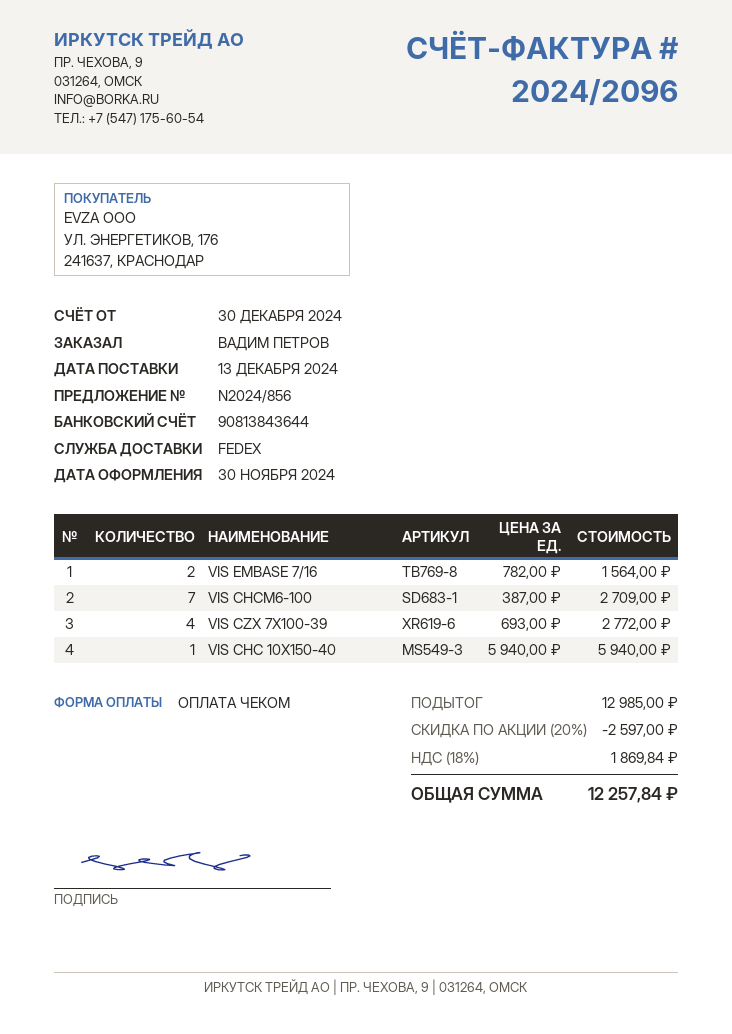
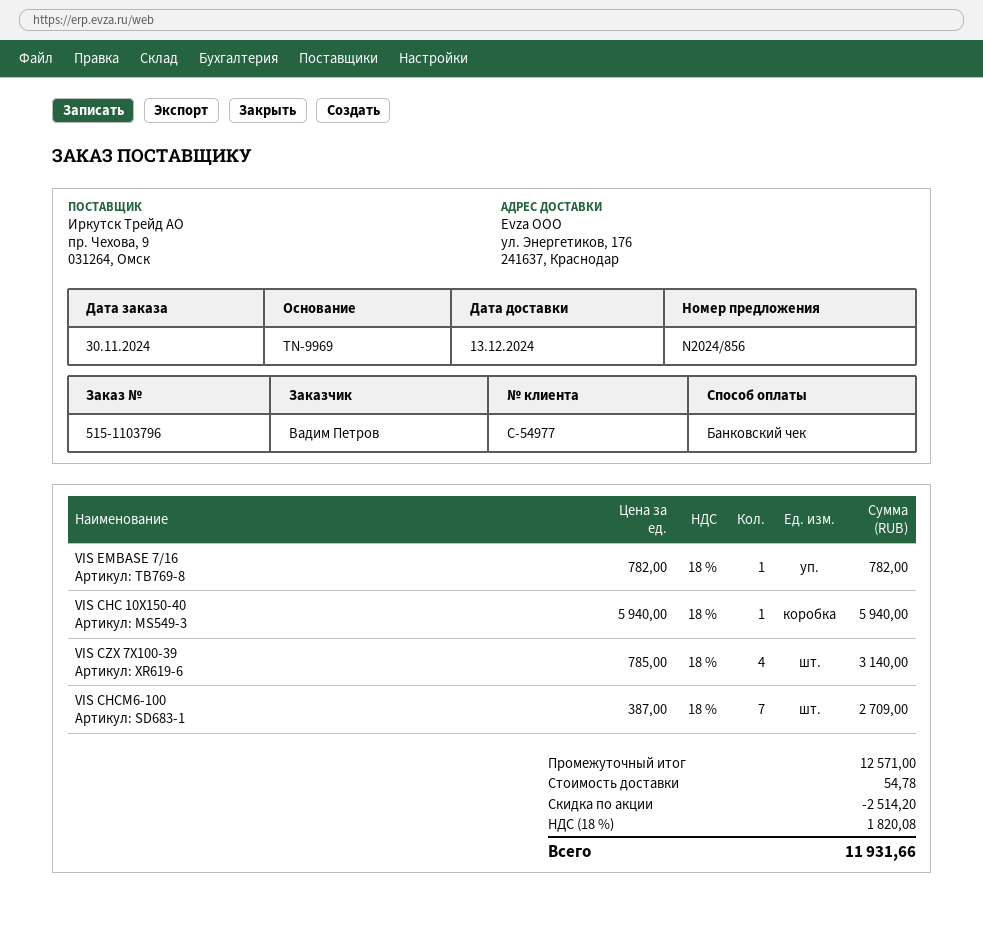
VIS EMBASE 7/16: 2 x 782.00 = 1564.00 -> 1 x 782.00 = 782.00
VIS CZX 7X100-39: 4 x 693.00 = 2772.00 -> 4 x 785.00 = 3140.00
subtotal: 12985.00 -> 12571.00
discount: 2597.00 -> 2514.20
shipping: none -> 54.78
tax: 18% = 1869.84 -> 18% = 1820.08
total: 12257.84 -> 11931.66

